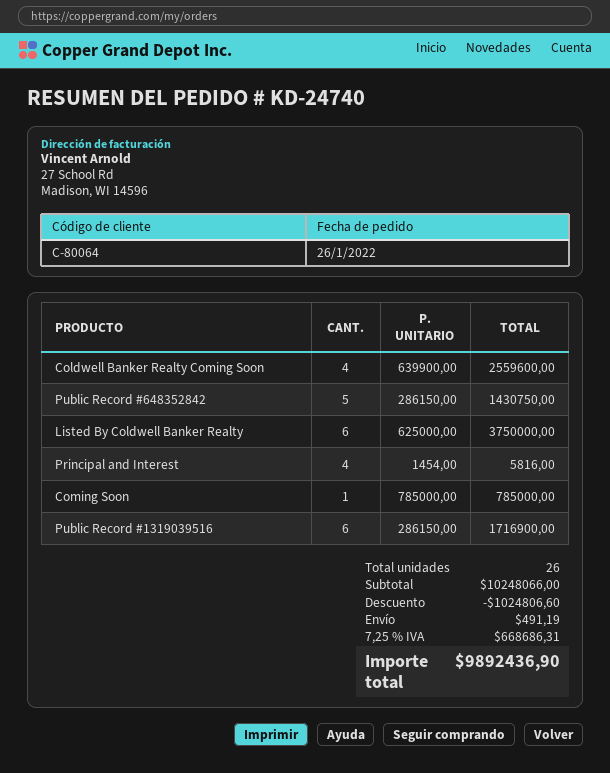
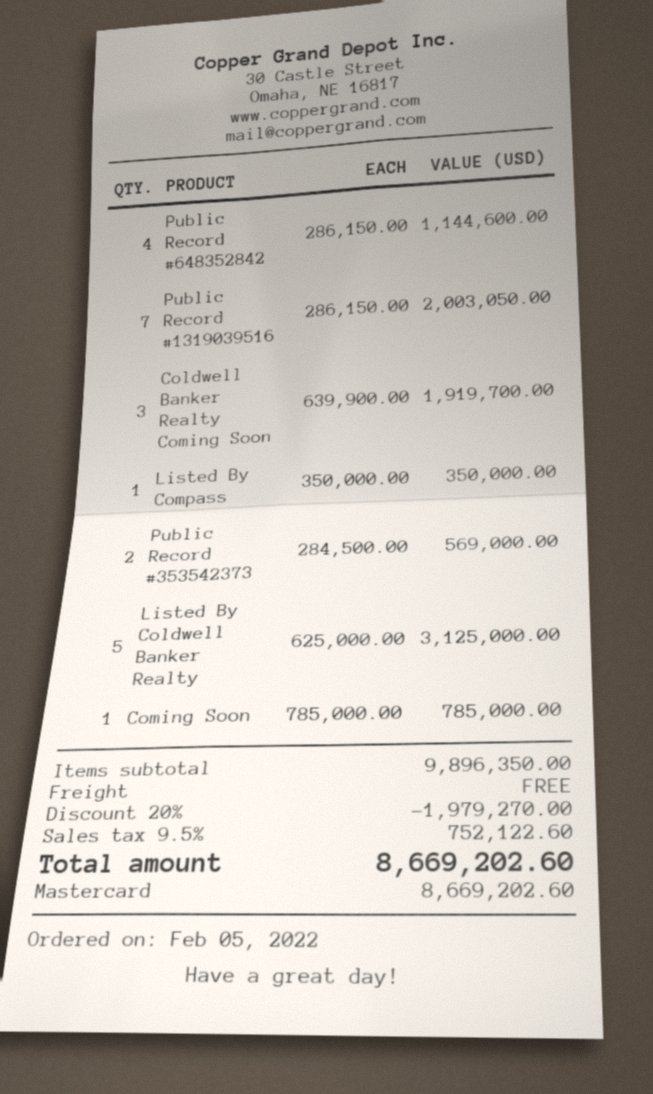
order date: 2022-01-26 -> 2022-02-05
Coldwell Banker Realty Coming Soon: 4 x 639900.00 = 2559600.00 -> 3 x 639900.00 = 1919700.00
Public Record #648352842: 5 x 286150.00 = 1430750.00 -> 4 x 286150.00 = 1144600.00
Listed By Coldwell Banker Realty: 6 x 625000.00 = 3750000.00 -> 5 x 625000.00 = 3125000.00
Principal and Interest: 4 x 1454.00 = 5816.00 -> none
Public Record #1319039516: 6 x 286150.00 = 1716900.00 -> 7 x 286150.00 = 2003050.00
Listed By Compass: none -> 1 x 350000.00 = 350000.00
Public Record #353542373: none -> 2 x 284500.00 = 569000.00
subtotal: 10248066.00 -> 9896350.00
discount: 1024806.60 -> 1979270.00
shipping: 491.19 -> 0.00
tax: 7.25% = 668686.31 -> 9.5% = 752122.60
total: 9892436.90 -> 8669202.60

